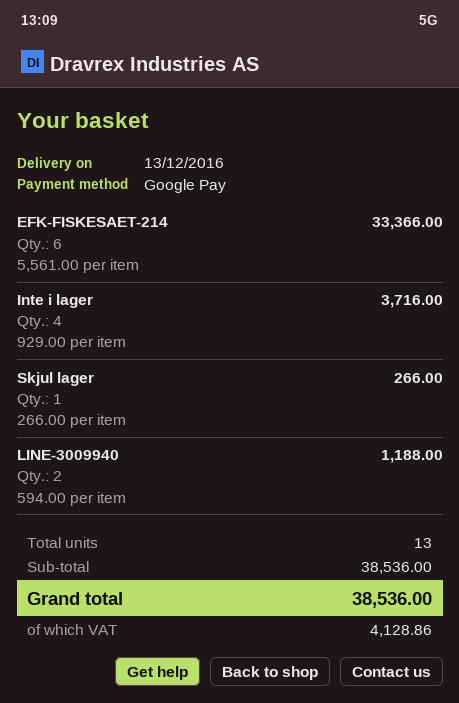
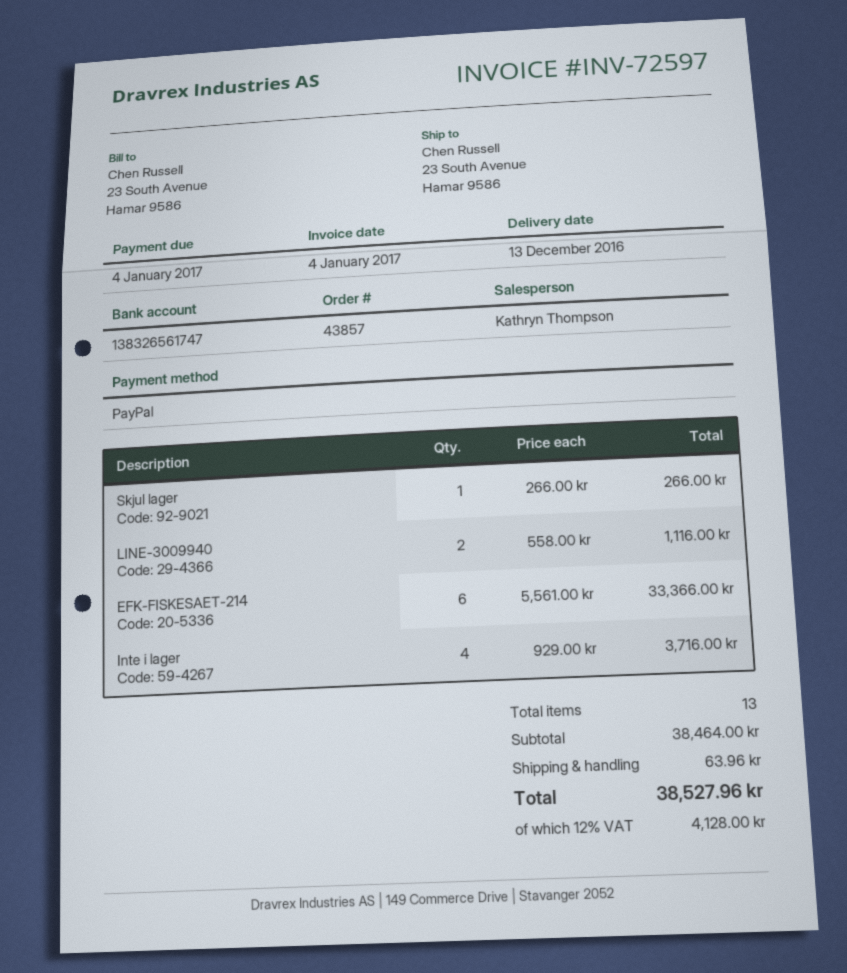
payment method: Google Pay -> PayPal
LINE-3009940: 2 x 594.00 = 1188.00 -> 2 x 558.00 = 1116.00
subtotal: 38536.00 -> 38464.00
shipping: none -> 63.96
tax: 4128.86 -> 4128.00
total: 38536.00 -> 38527.96

